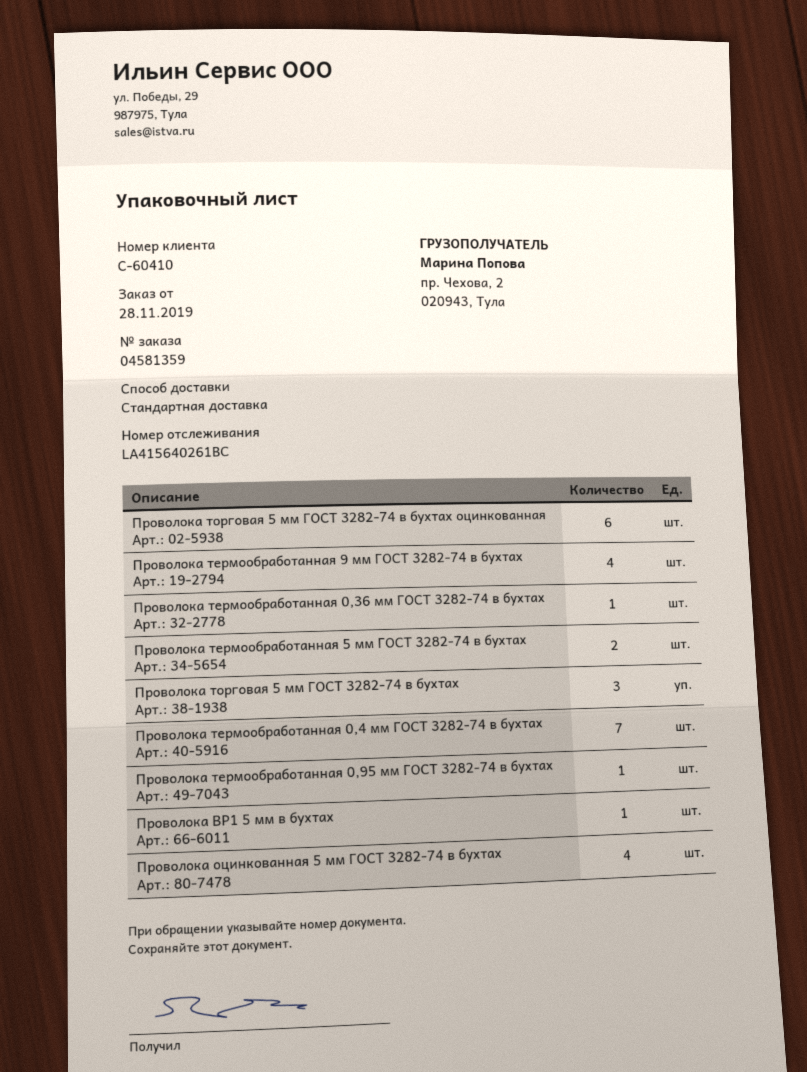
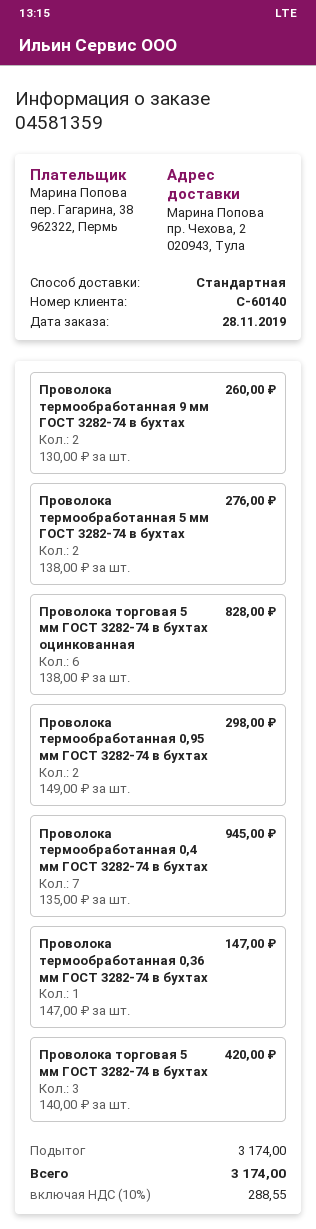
customer number: C-60410 -> C-60140
Проволока термообработанная 9 мм ГОСТ 3282-74 в бухтах: 4 -> 2
Проволока термообработанная 0,95 мм ГОСТ 3282-74 в бухтах: 1 -> 2
Проволока ВР1 5 мм в бухтах: 1 -> none
Проволока оцинкованная 5 мм ГОСТ 3282-74 в бухтах: 4 -> none

